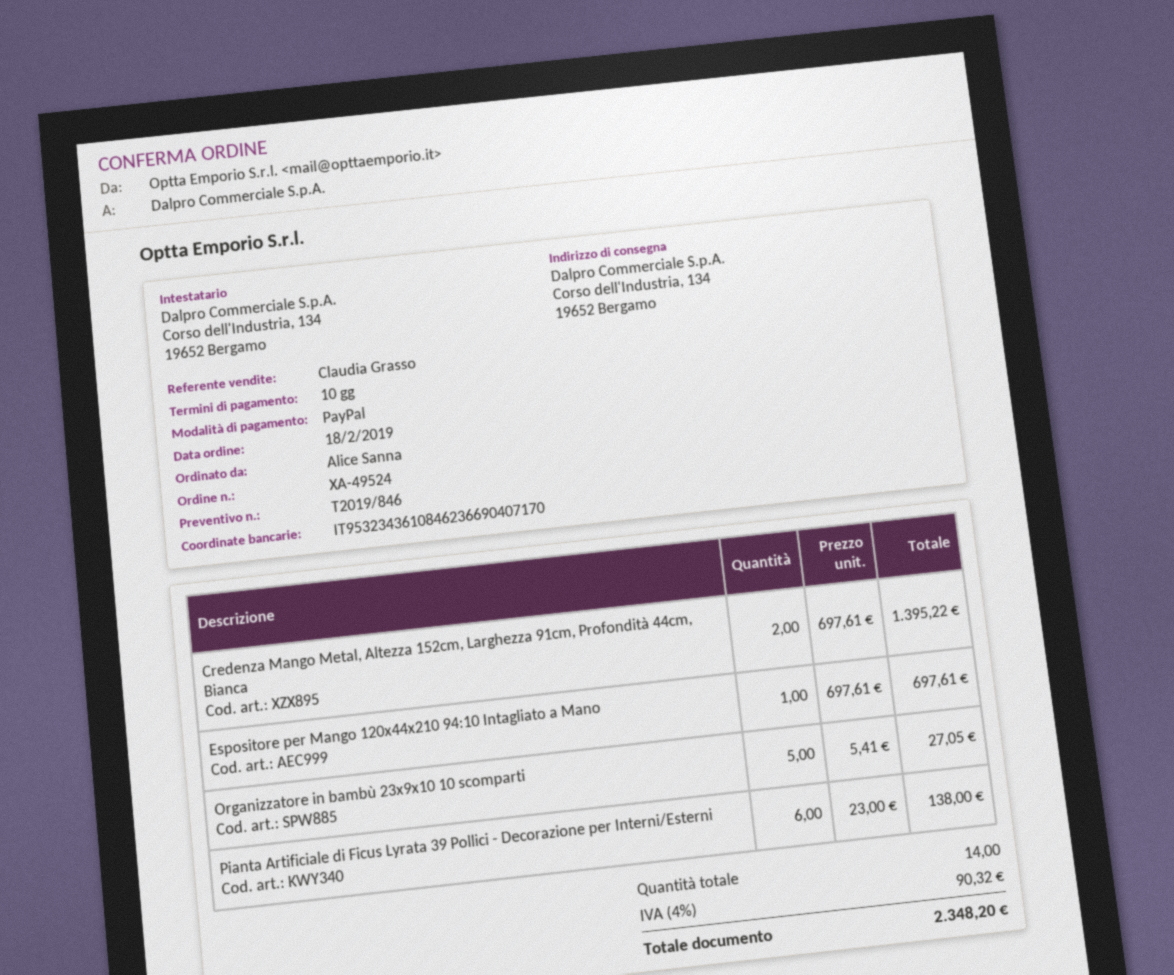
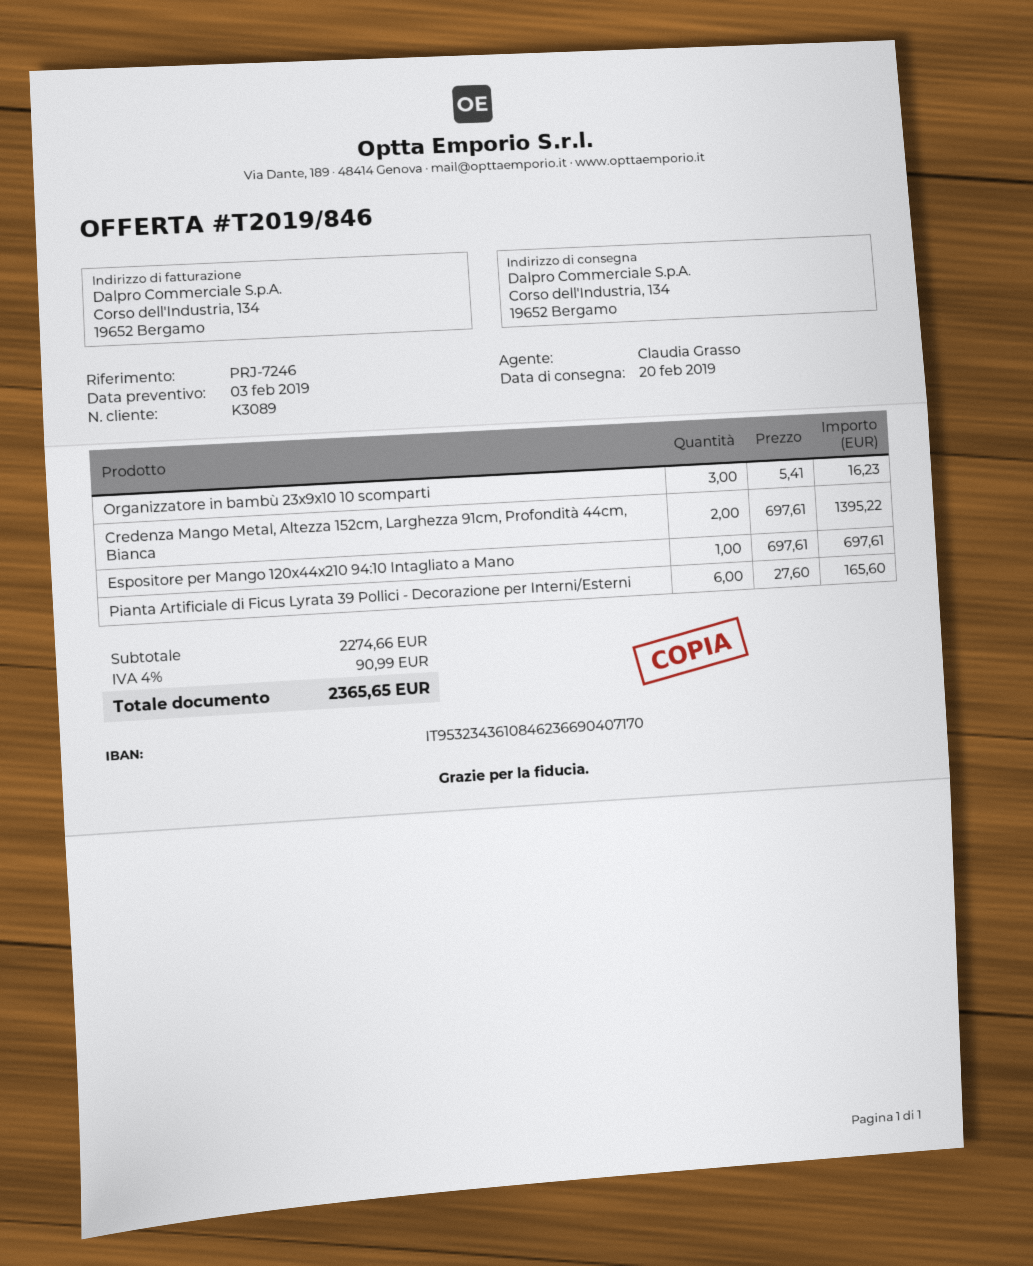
Organizzatore in bambù 23x9x10 10 scomparti: 5 x 5.41 = 27.05 -> 3 x 5.41 = 16.23
Pianta Artificiale di Ficus Lyrata 39 Pollici - Decorazione per Interni/Esterni: 6 x 23.00 = 138.00 -> 6 x 27.60 = 165.60
tax: 4% = 90.32 -> 4% = 90.99
total: 2348.20 -> 2365.65

